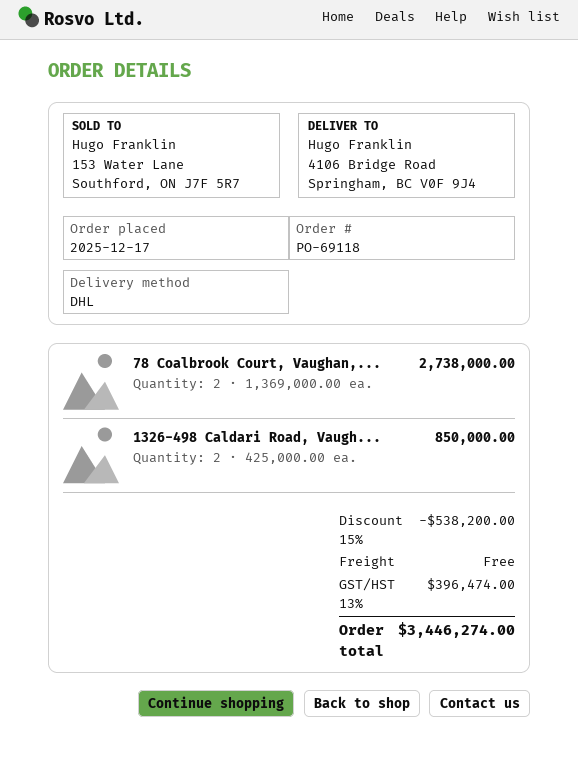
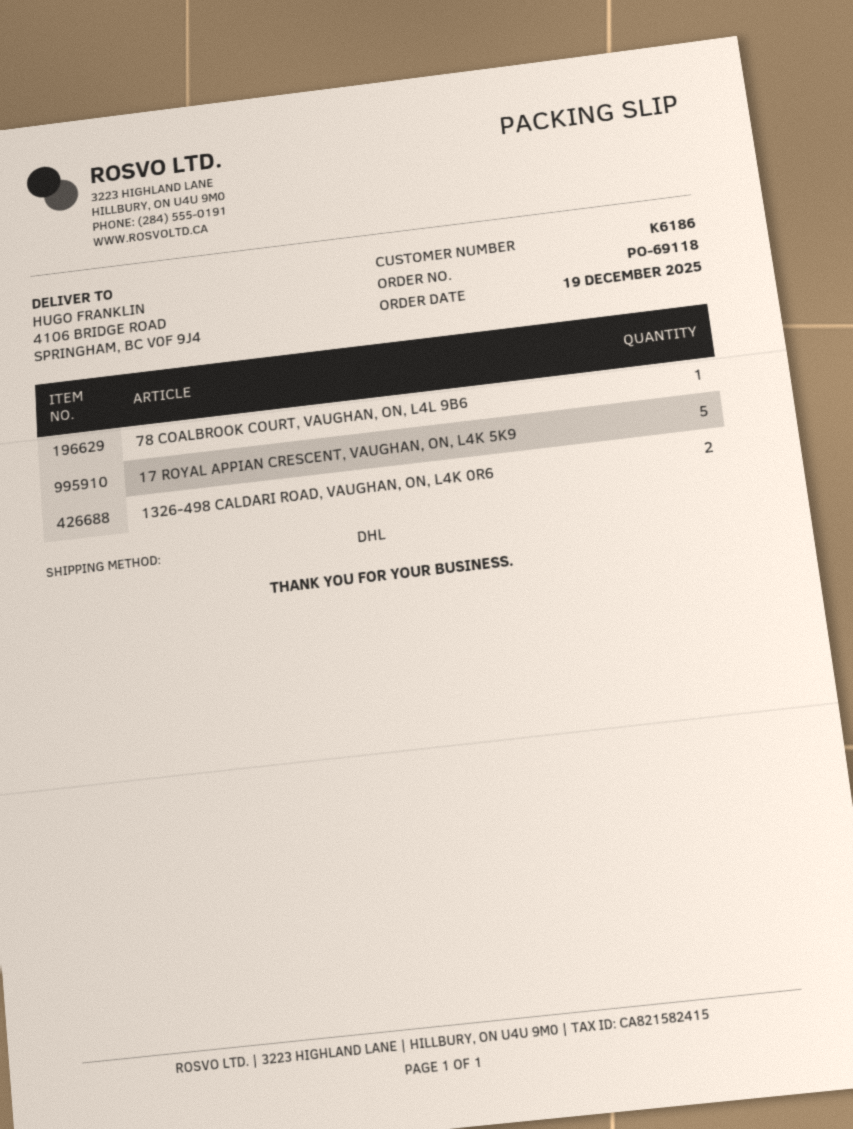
order date: 2025-12-17 -> 2025-12-19
78 Coalbrook Court, Vaughan,...: 2 -> 1
17 ROYAL APPIAN CRESCENT, VAUGHAN, ON, L4K 5K9: none -> 5

